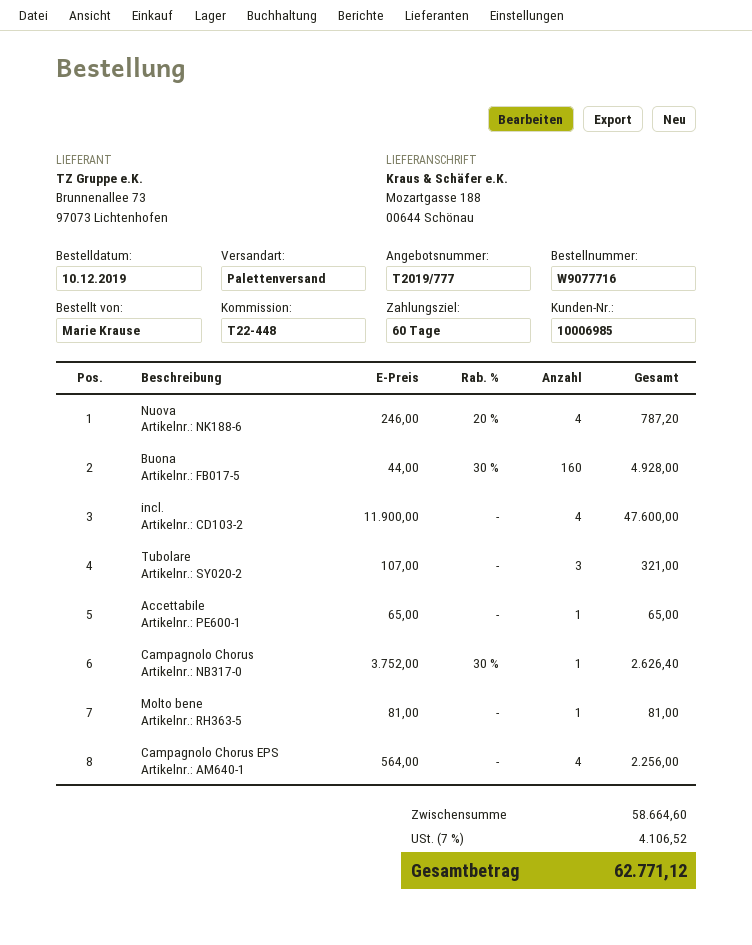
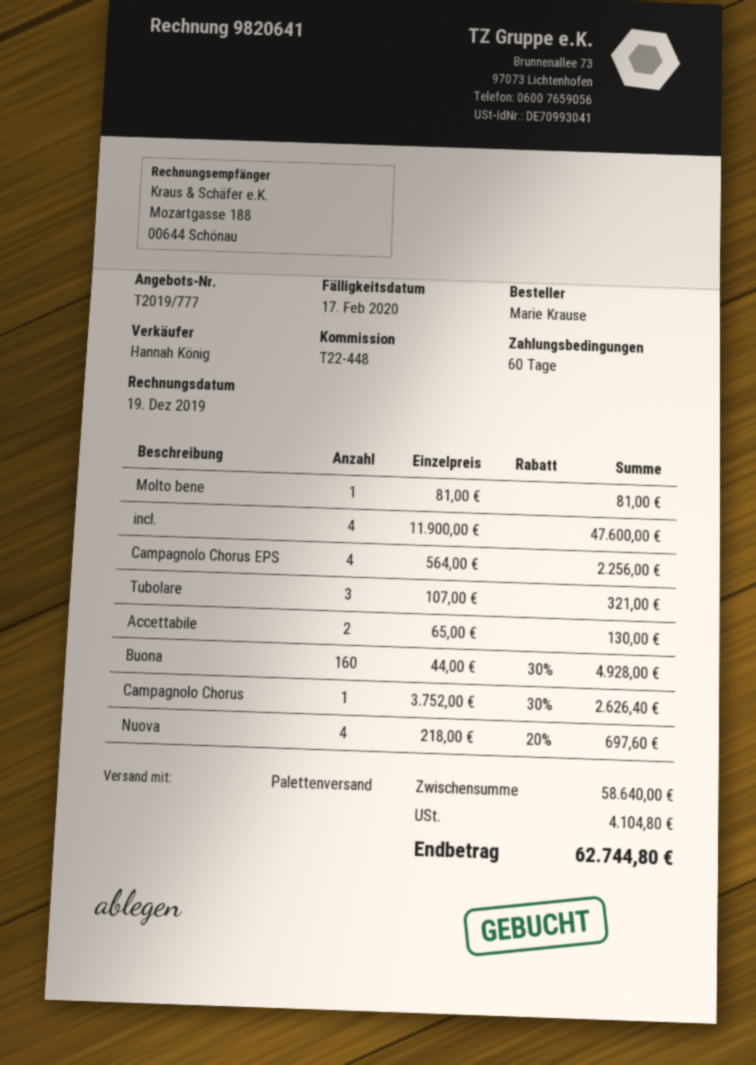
Nuova: 4 x 246.00 - 20% = 787.20 -> 4 x 218.00 - 20% = 697.60
Accettabile: 1 x 65.00 = 65.00 -> 2 x 65.00 = 130.00
subtotal: 58664.60 -> 58640.00
tax: 4106.52 -> 4104.80
total: 62771.12 -> 62744.80

